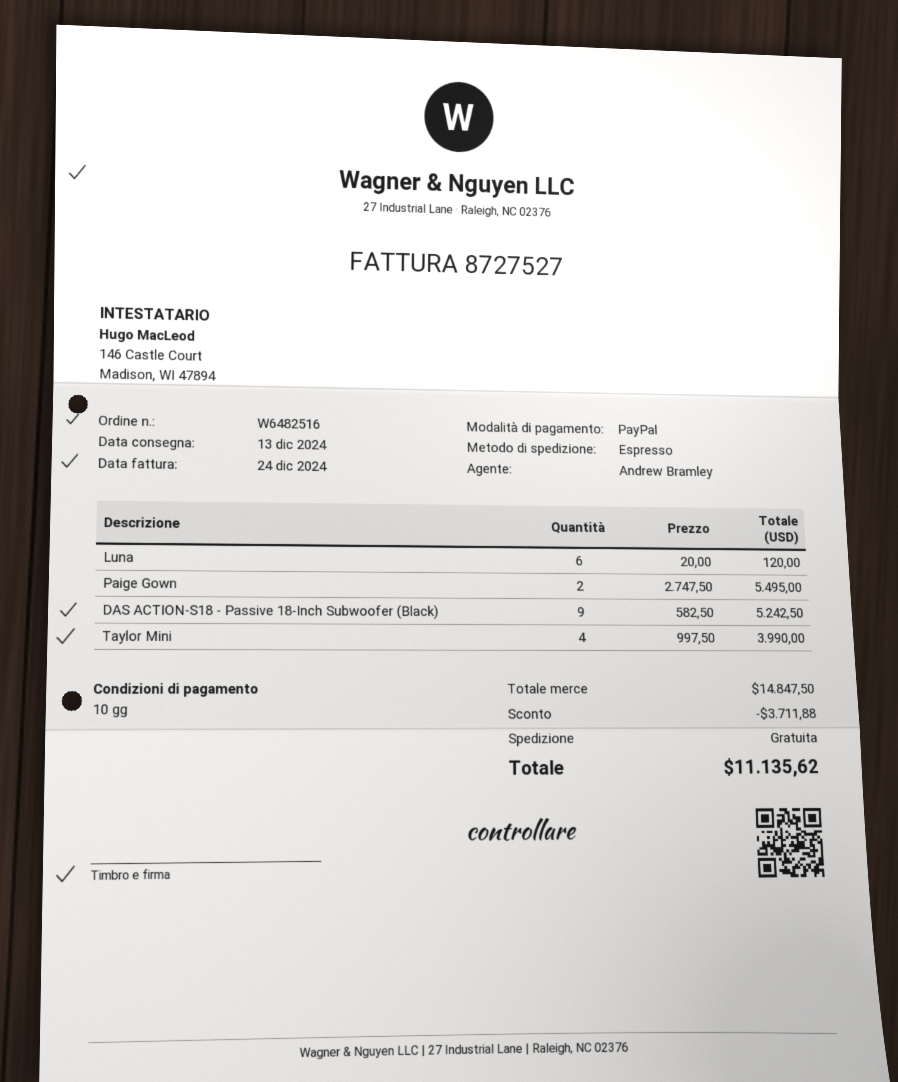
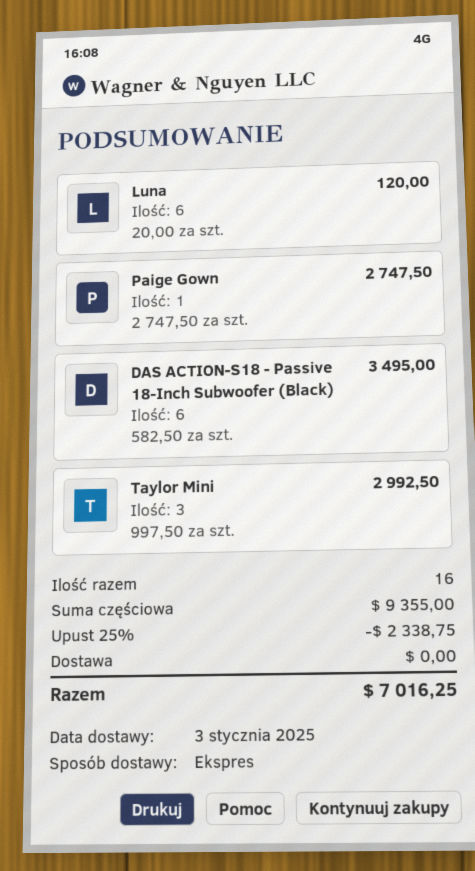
delivery date: 2024-12-13 -> 2025-01-03
Paige Gown: 2 x 2747.50 = 5495.00 -> 1 x 2747.50 = 2747.50
DAS ACTION-S18 - Passive 18-Inch Subwoofer (Black): 9 x 582.50 = 5242.50 -> 6 x 582.50 = 3495.00
Taylor Mini: 4 x 997.50 = 3990.00 -> 3 x 997.50 = 2992.50
subtotal: 14847.50 -> 9355.00
discount: 3711.88 -> 2338.75
total: 11135.62 -> 7016.25

